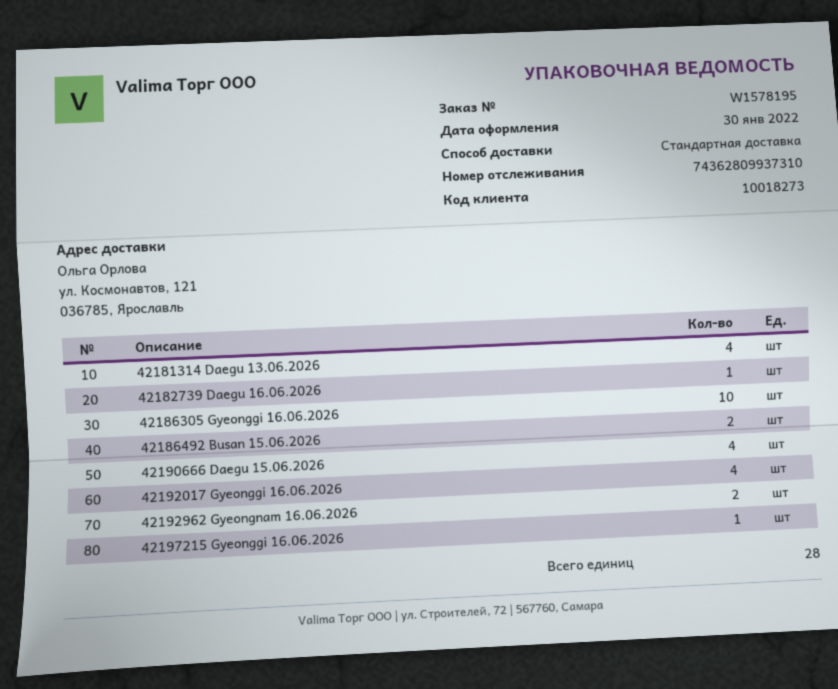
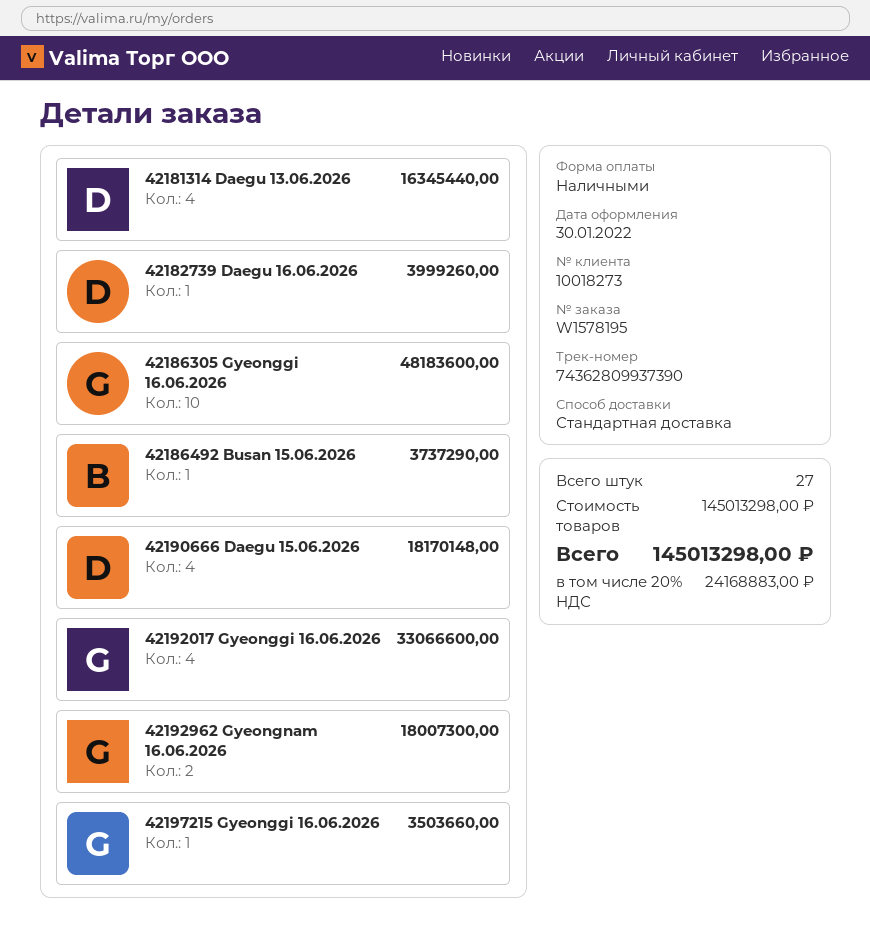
tracking number: 74362809937310 -> 74362809937390
42186492 Busan 15.06.2026: 2 -> 1
total quantity: 28 -> 27

